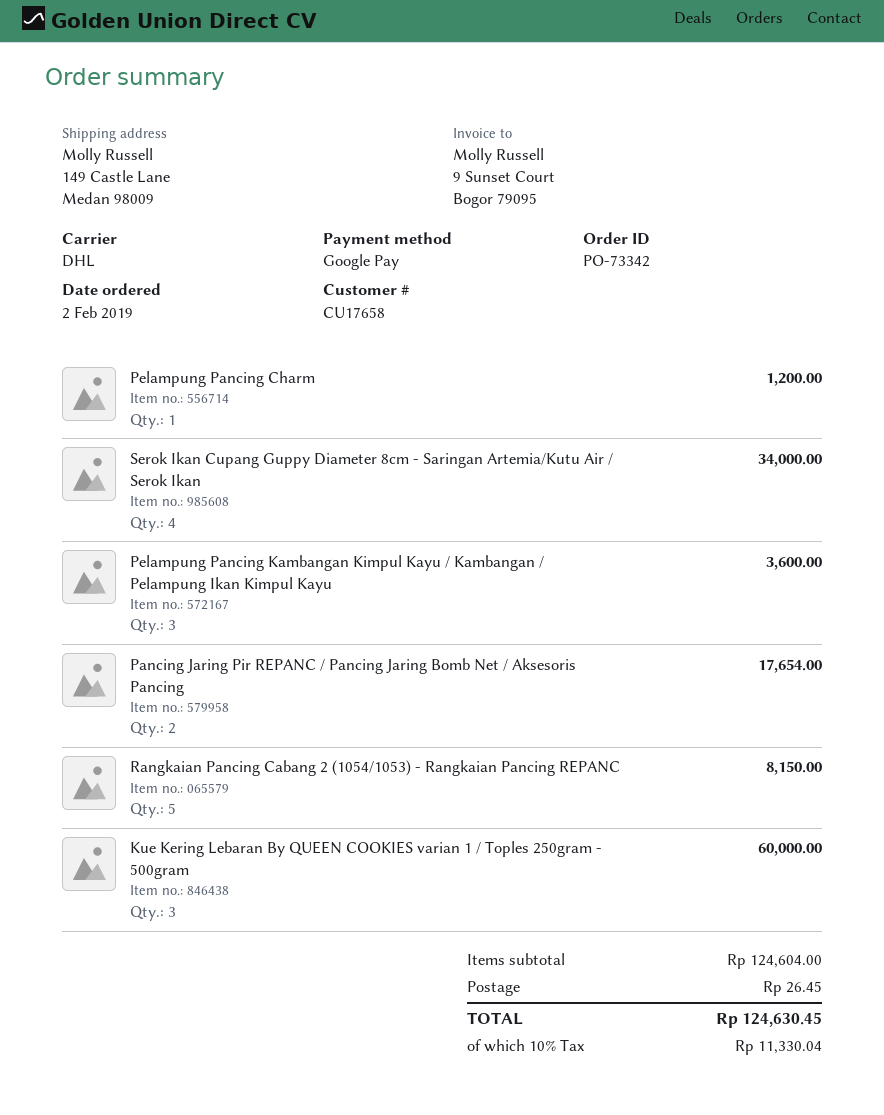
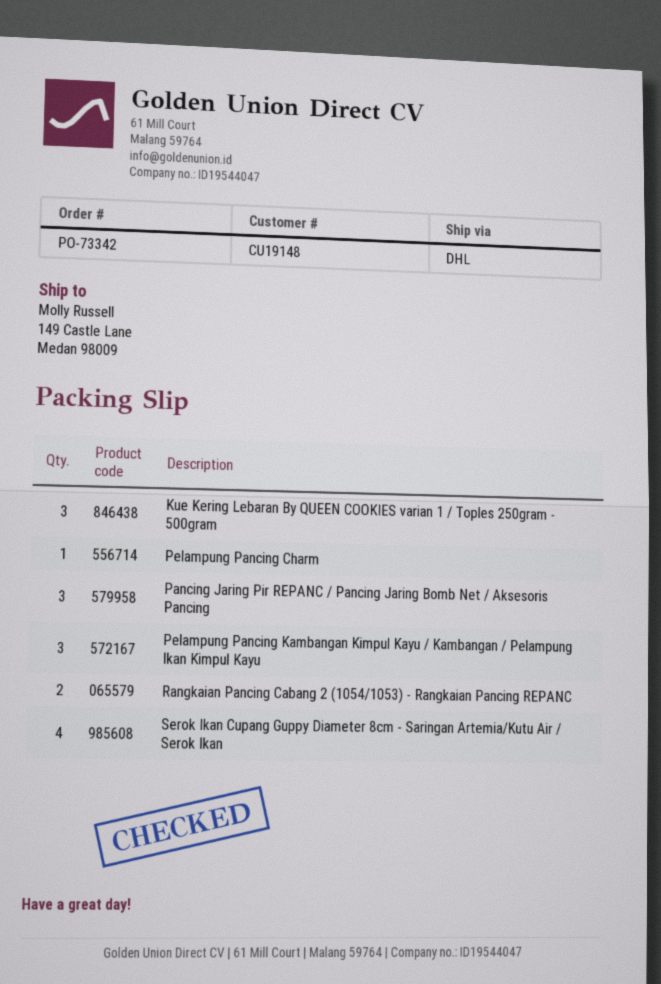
customer number: CU17658 -> CU19148
Pancing Jaring Pir REPANC / Pancing Jaring Bomb Net / Aksesoris Pancing: 2 -> 3
Rangkaian Pancing Cabang 2 (1054/1053) - Rangkaian Pancing REPANC: 5 -> 2

